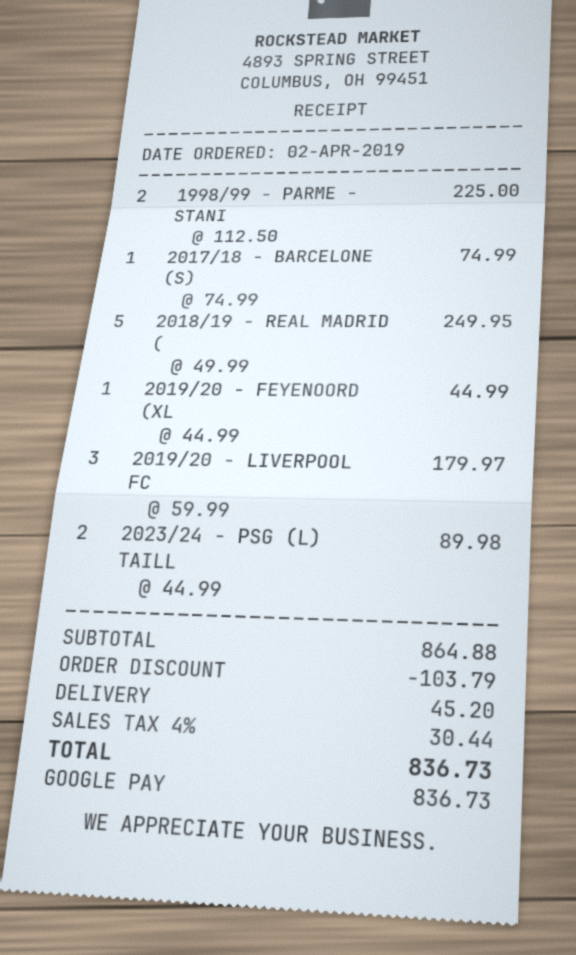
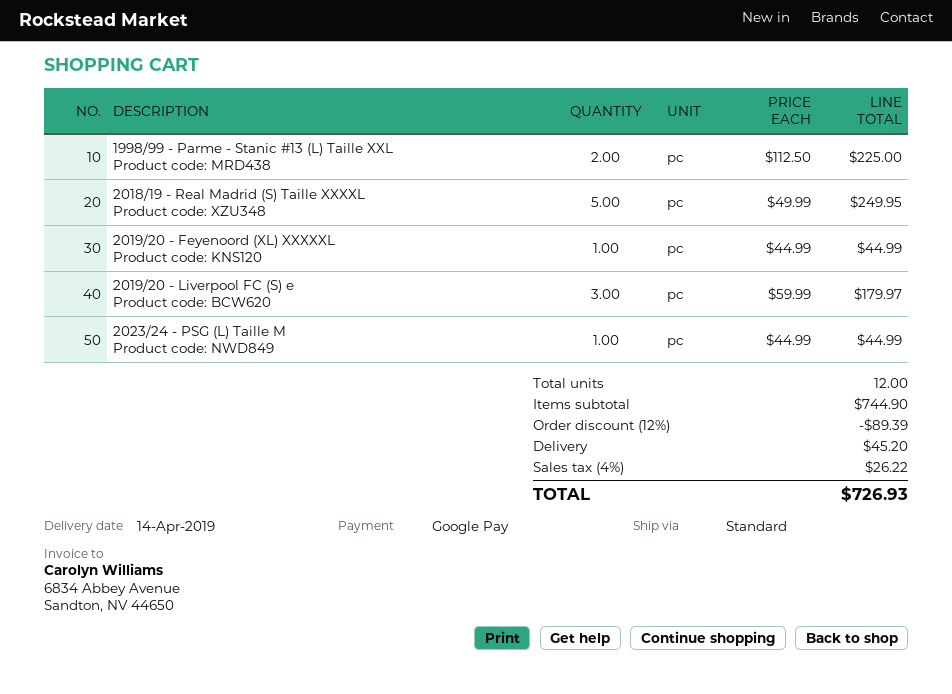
2017/18 - BARCELONE (S): 1 x 74.99 = 74.99 -> none
2023/24 - PSG (L) TAILL: 2 x 44.99 = 89.98 -> 1 x 44.99 = 44.99
subtotal: 864.88 -> 744.90
discount: 103.79 -> 89.39
tax: 4% = 30.44 -> 4% = 26.22
total: 836.73 -> 726.93

